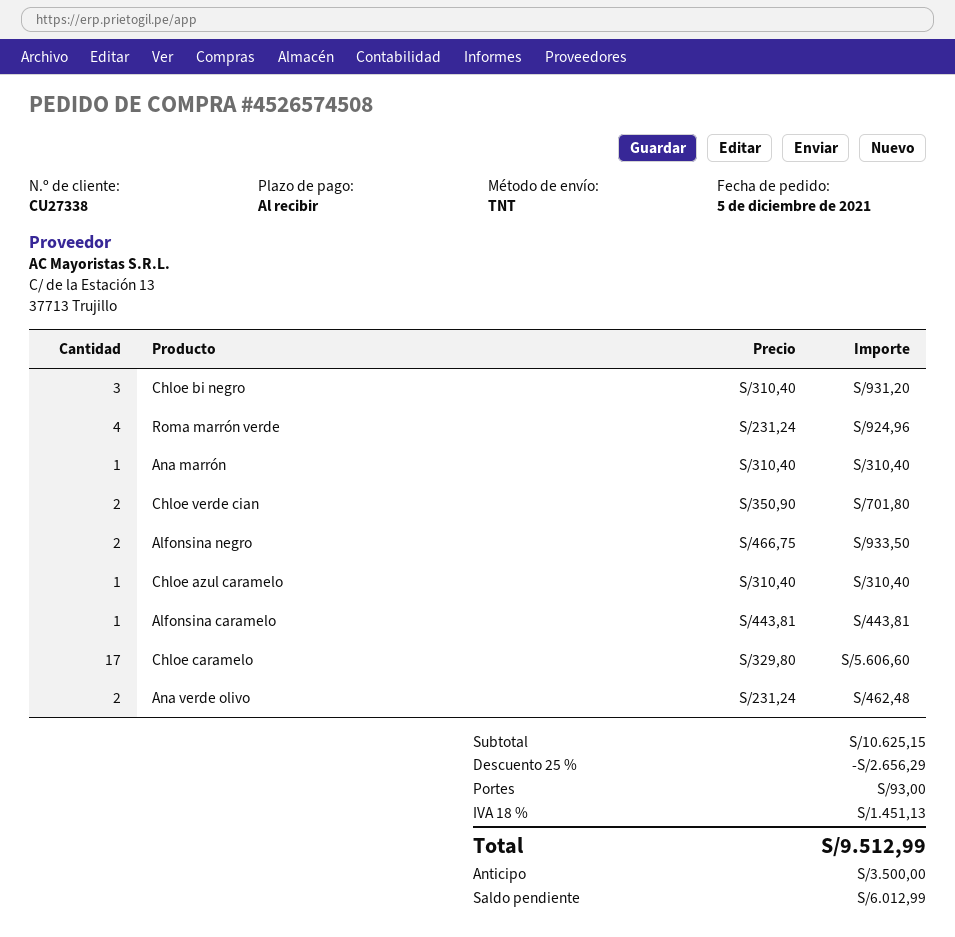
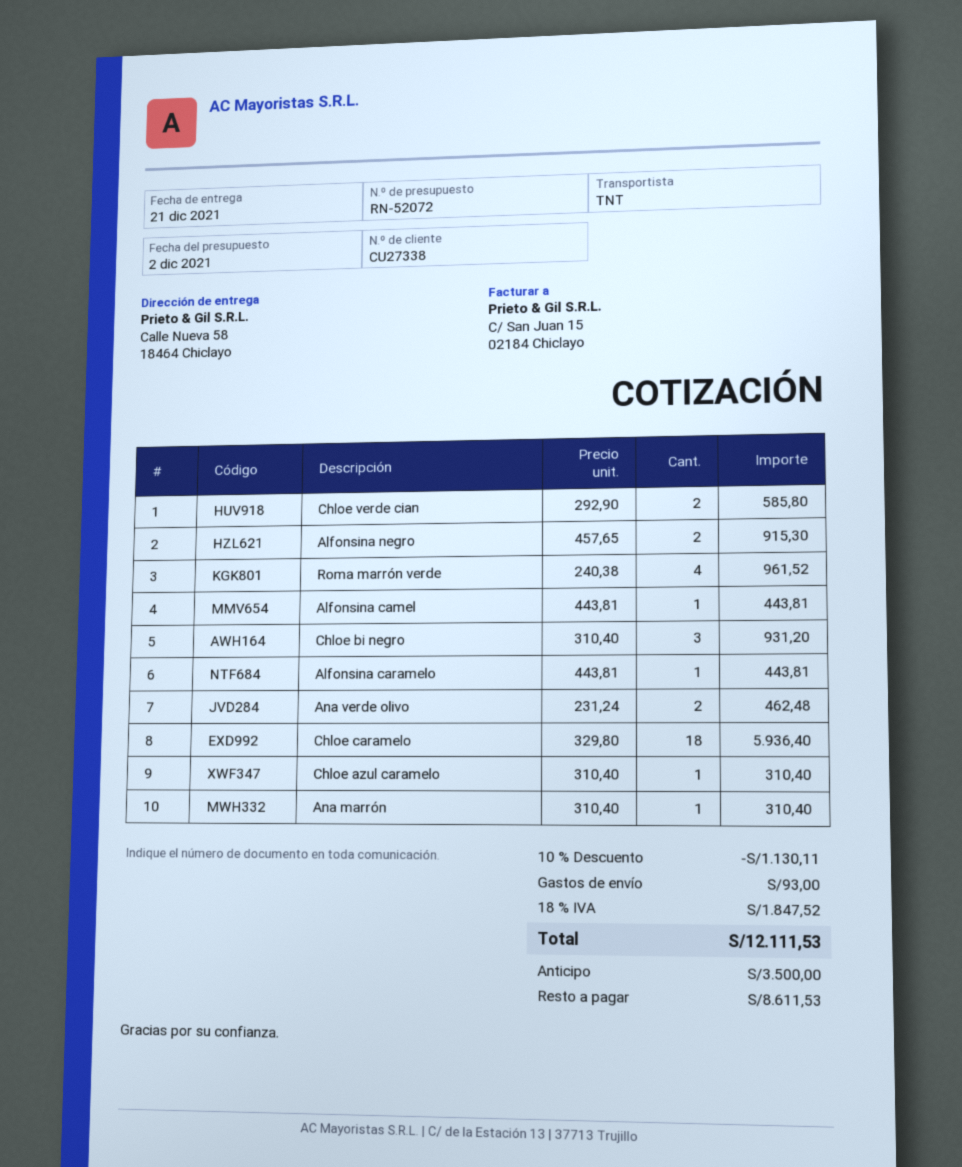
Roma marrón verde: 4 x 231.24 = 924.96 -> 4 x 240.38 = 961.52
Chloe verde cian: 2 x 350.90 = 701.80 -> 2 x 292.90 = 585.80
Alfonsina negro: 2 x 466.75 = 933.50 -> 2 x 457.65 = 915.30
Chloe caramelo: 17 x 329.80 = 5606.60 -> 18 x 329.80 = 5936.40
Alfonsina camel: none -> 1 x 443.81 = 443.81
discount: 25% = 2656.29 -> 10% = 1130.11
tax: 18% = 1451.13 -> 18% = 1847.52
total: 9512.99 -> 12111.53
balance: 6012.99 -> 8611.53

